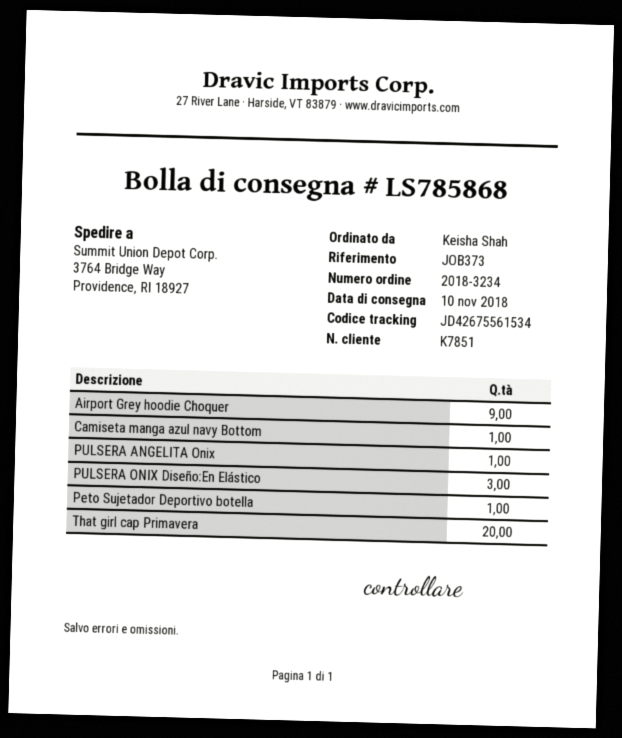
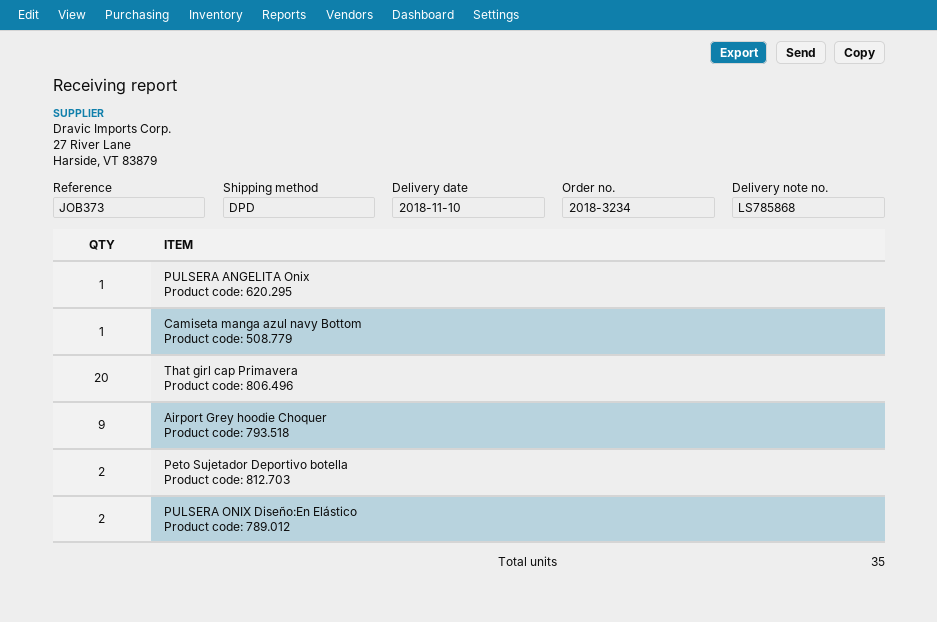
PULSERA ONIX Diseño:En Elástico: 3 -> 2
Peto Sujetador Deportivo botella: 1 -> 2

